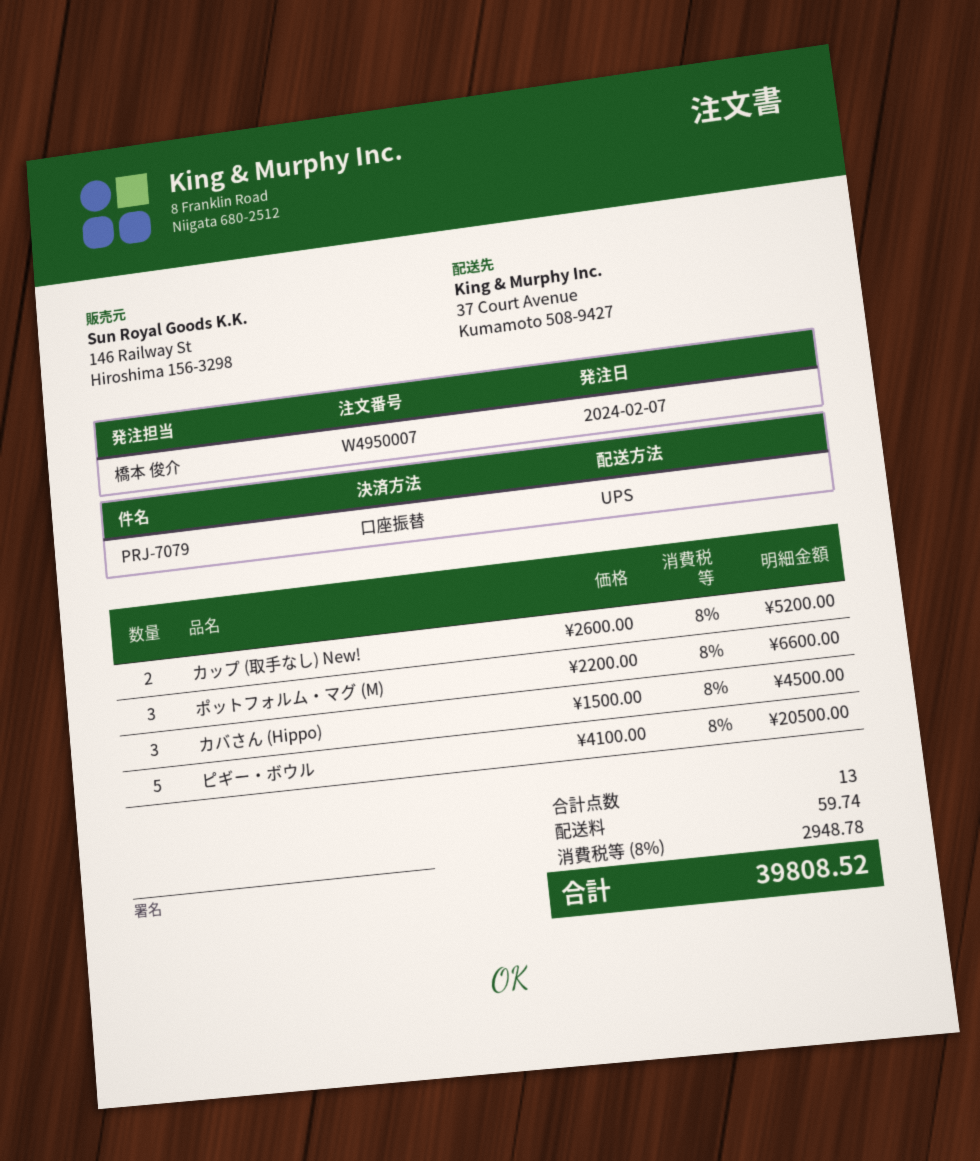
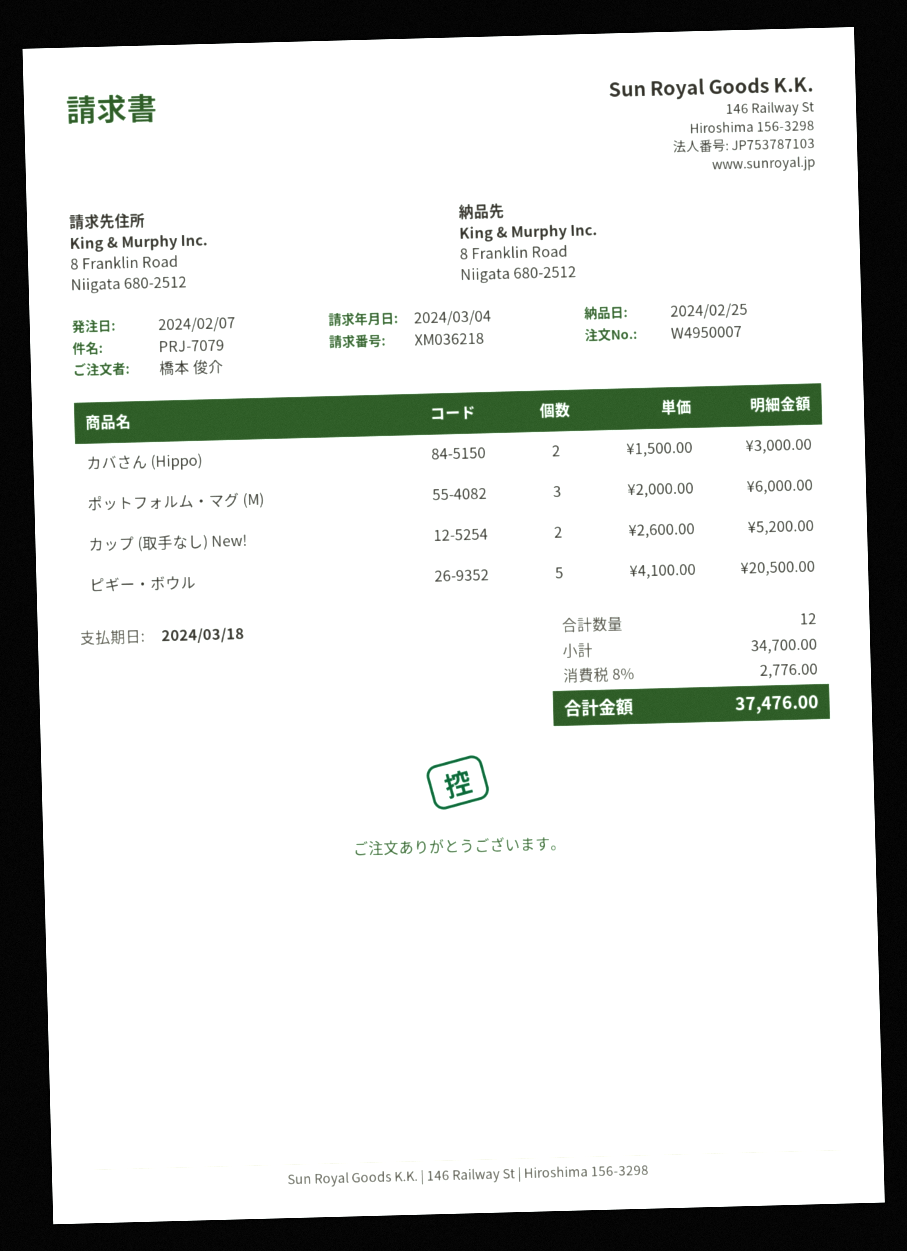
ship to: 37 Court Avenue, Kumamoto 508-9427 -> 8 Franklin Road, Niigata 680-2512
ポットフォルム・マグ (M): 3 x 2200.00 = 6600.00 -> 3 x 2000.00 = 6000.00
カバさん (Hippo): 3 x 1500.00 = 4500.00 -> 2 x 1500.00 = 3000.00
total quantity: 13 -> 12
shipping: 59.74 -> none
tax: 8% = 2948.78 -> 8% = 2776.00
total: 39808.52 -> 37476.00

